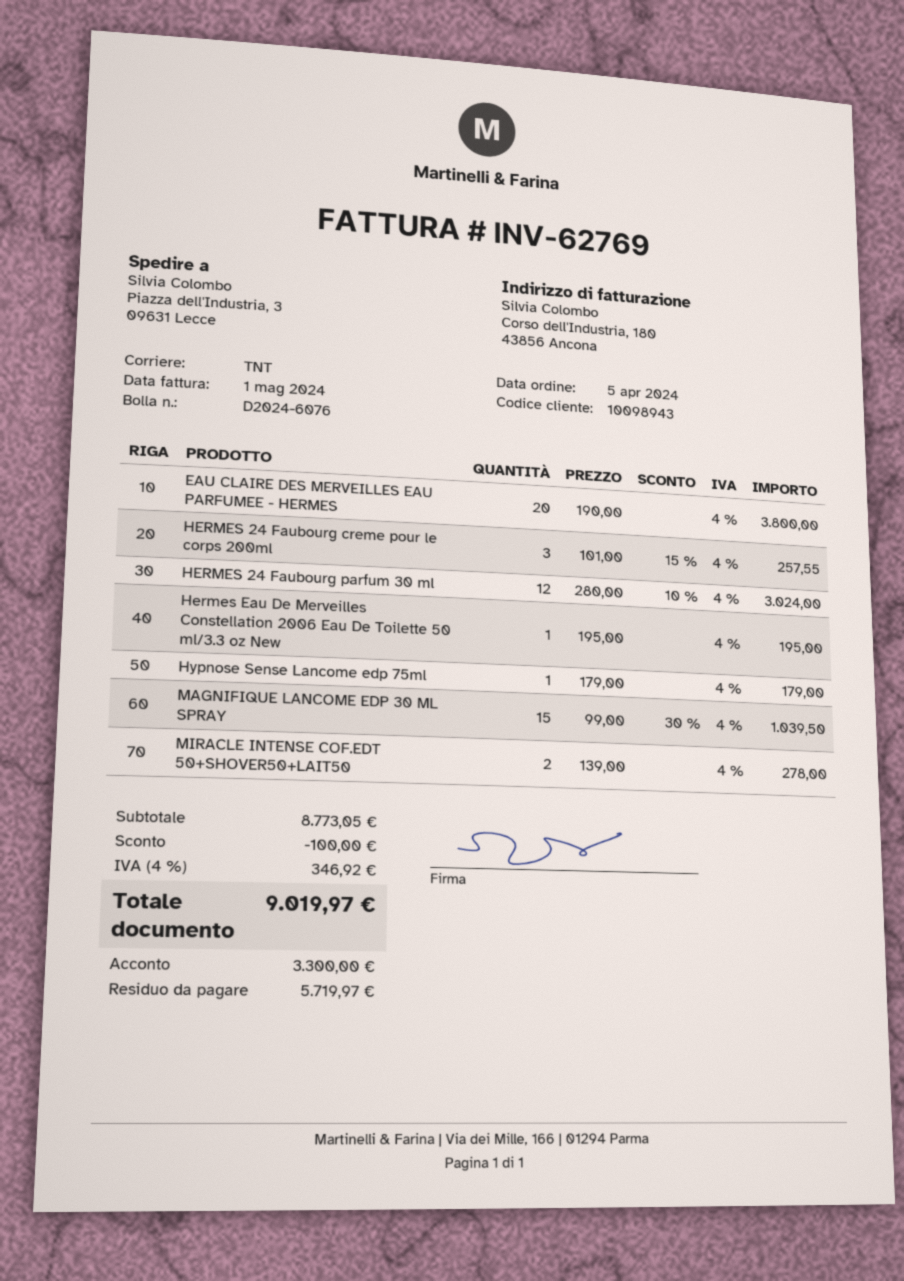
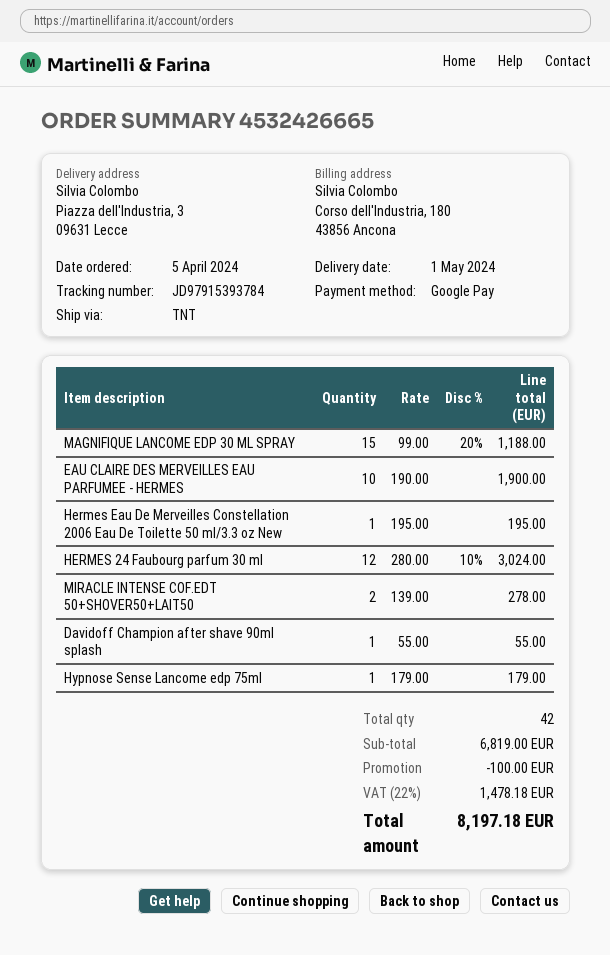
EAU CLAIRE DES MERVEILLES EAU PARFUMEE - HERMES: 20 x 190.00 = 3800.00 -> 10 x 190.00 = 1900.00
HERMES 24 Faubourg creme pour le corps 200ml: 3 x 101.00 - 15% = 257.55 -> none
MAGNIFIQUE LANCOME EDP 30 ML SPRAY: 15 x 99.00 - 30% = 1039.50 -> 15 x 99.00 - 20% = 1188.00
Davidoff Champion after shave 90ml splash: none -> 1 x 55.00 = 55.00
subtotal: 8773.05 -> 6819.00
tax: 4% = 346.92 -> 22% = 1478.18
total: 9019.97 -> 8197.18

